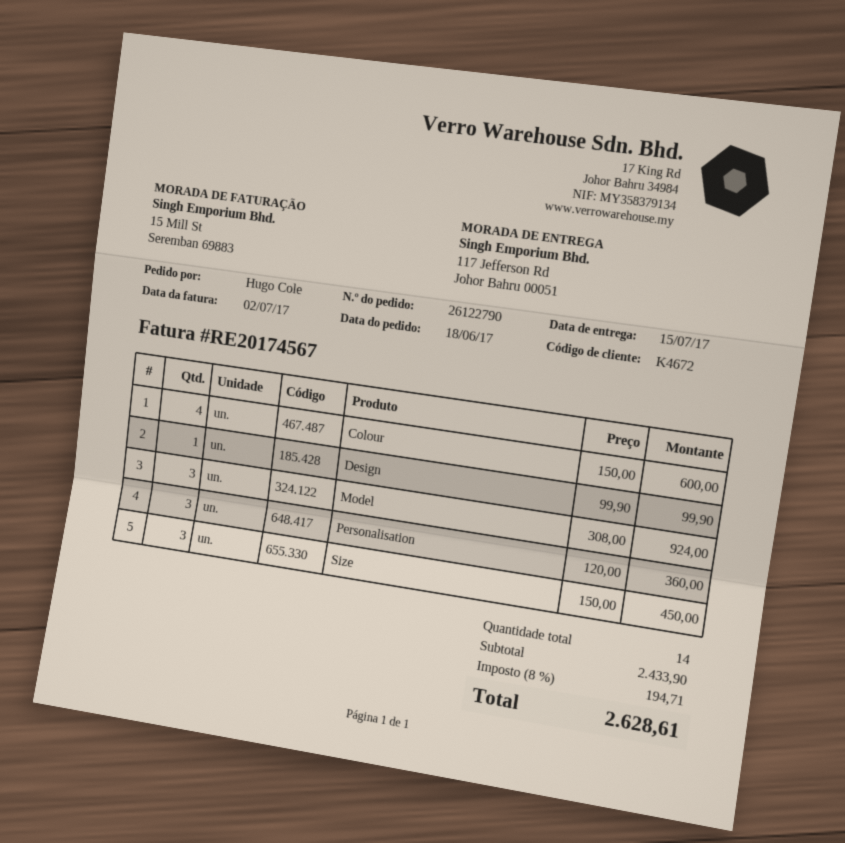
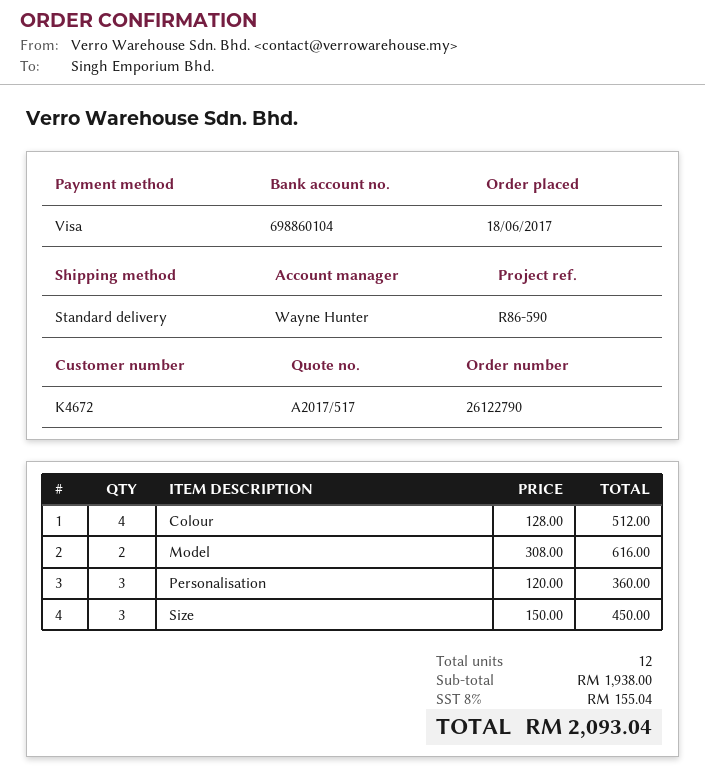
Colour: 4 x 150.00 = 600.00 -> 4 x 128.00 = 512.00
Design: 1 x 99.90 = 99.90 -> none
Model: 3 x 308.00 = 924.00 -> 2 x 308.00 = 616.00
total quantity: 14 -> 12
subtotal: 2433.90 -> 1938.00
tax: 8% = 194.71 -> 8% = 155.04
total: 2628.61 -> 2093.04

